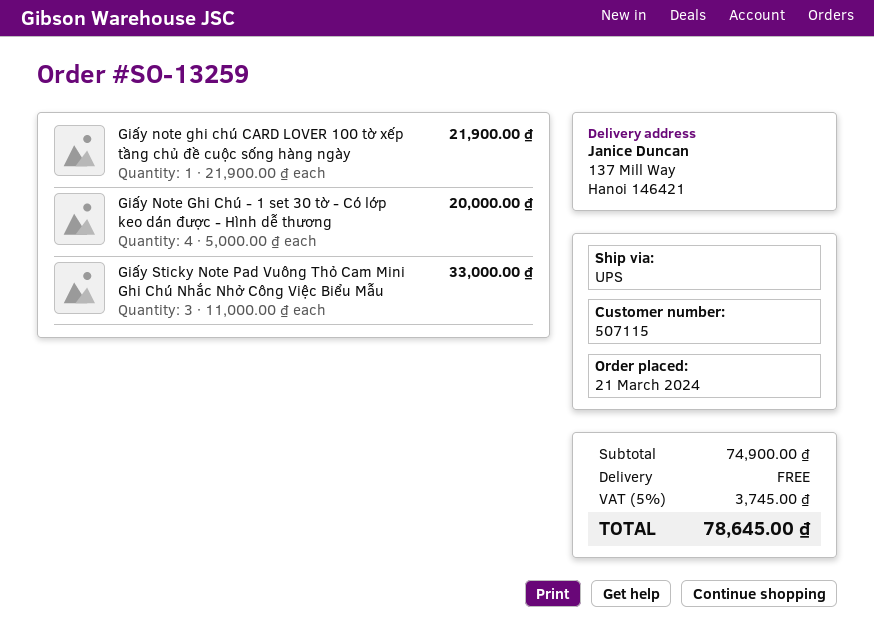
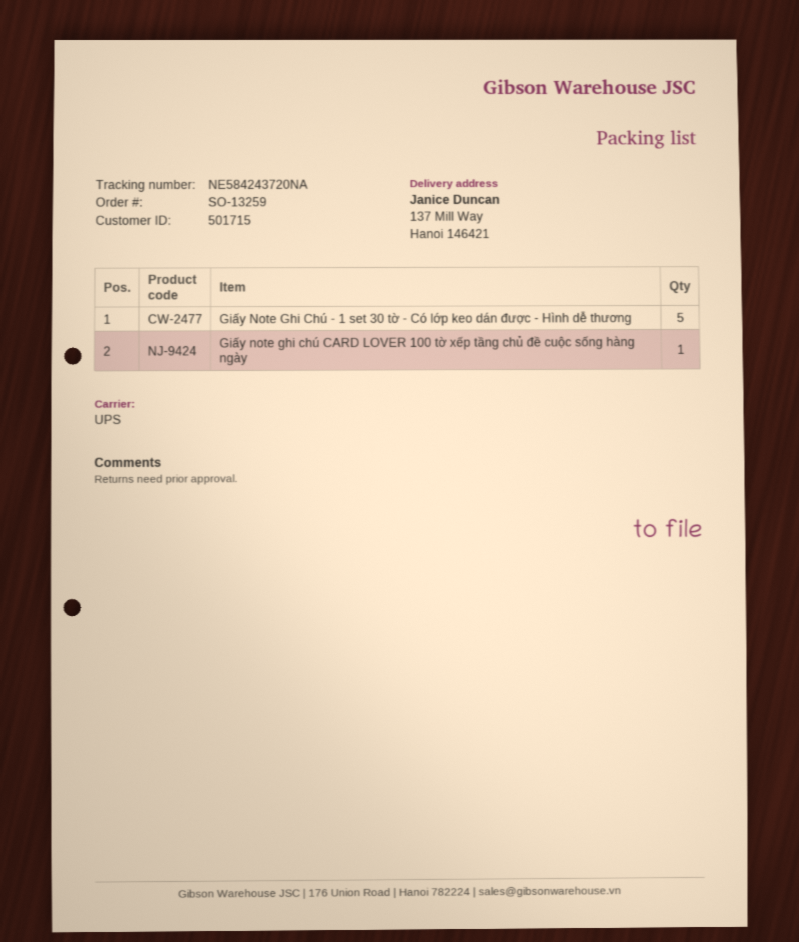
customer number: 507115 -> 501715
Giấy Note Ghi Chú - 1 set 30 tờ - Có lớp keo dán được - Hình dễ thương: 4 -> 5
Giấy Sticky Note Pad Vuông Thỏ Cam Mini Ghi Chú Nhắc Nhở Công Việc Biểu Mẫu: 3 -> none

